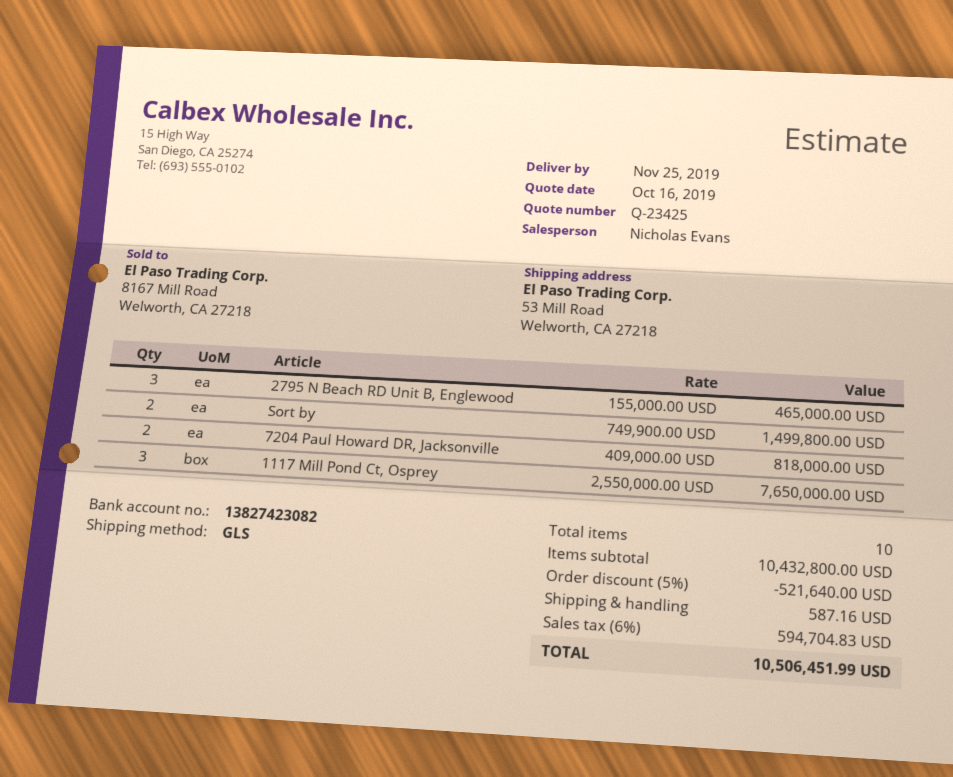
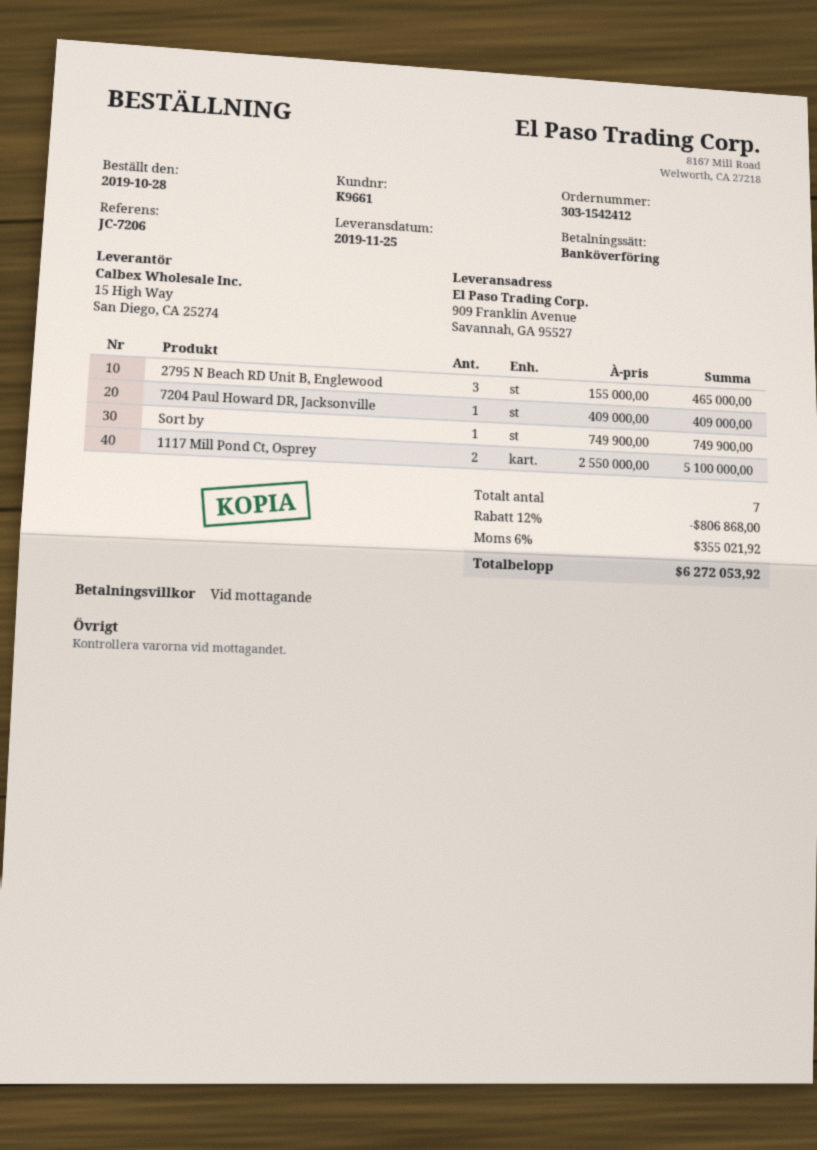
ship to: 53 Mill Road, Welworth, CA 27218 -> 909 Franklin Avenue, Savannah, GA 95527
Sort by: 2 x 749900.00 = 1499800.00 -> 1 x 749900.00 = 749900.00
7204 Paul Howard DR, Jacksonville: 2 x 409000.00 = 818000.00 -> 1 x 409000.00 = 409000.00
1117 Mill Pond Ct, Osprey: 3 x 2550000.00 = 7650000.00 -> 2 x 2550000.00 = 5100000.00
total quantity: 10 -> 7
discount: 5% = 521640.00 -> 12% = 806868.00
shipping: 587.16 -> none
tax: 6% = 594704.83 -> 6% = 355021.92
total: 10506451.99 -> 6272053.92

